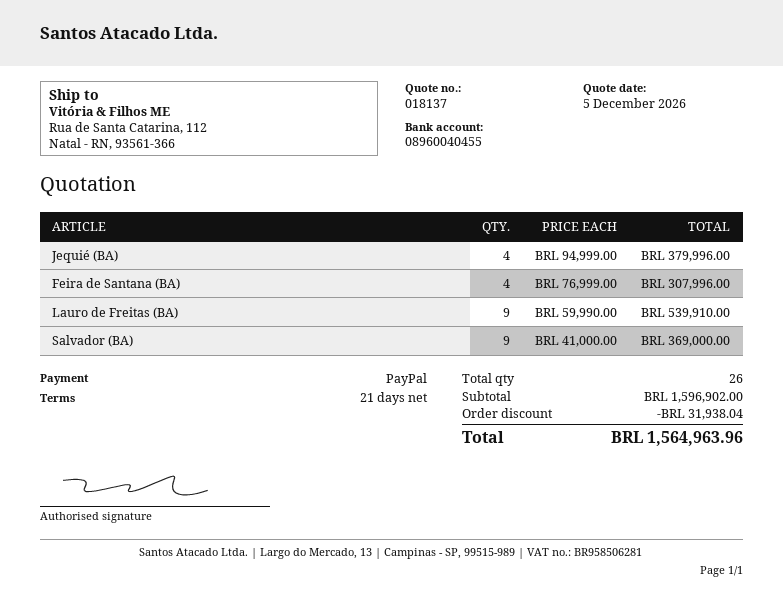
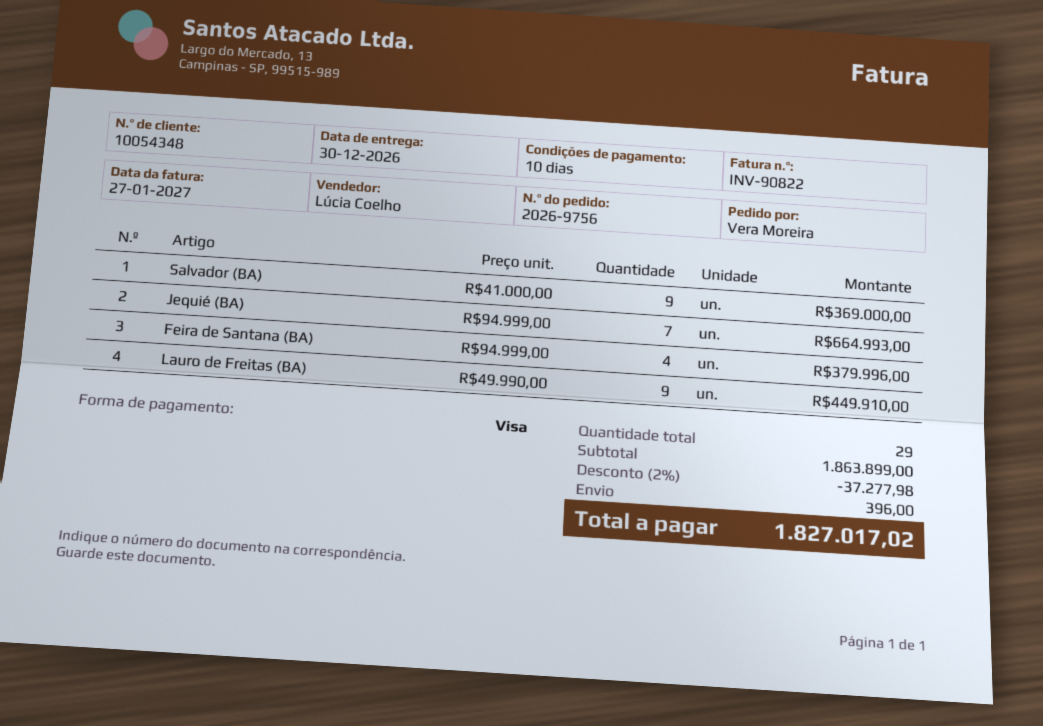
payment terms: 21 days -> 10 days
payment method: PayPal -> Visa
Jequié (BA): 4 x 94999.00 = 379996.00 -> 7 x 94999.00 = 664993.00
Feira de Santana (BA): 4 x 76999.00 = 307996.00 -> 4 x 94999.00 = 379996.00
Lauro de Freitas (BA): 9 x 59990.00 = 539910.00 -> 9 x 49990.00 = 449910.00
total quantity: 26 -> 29
subtotal: 1596902.00 -> 1863899.00
discount: 31938.04 -> 37277.98
shipping: none -> 396.00
total: 1564963.96 -> 1827017.02

